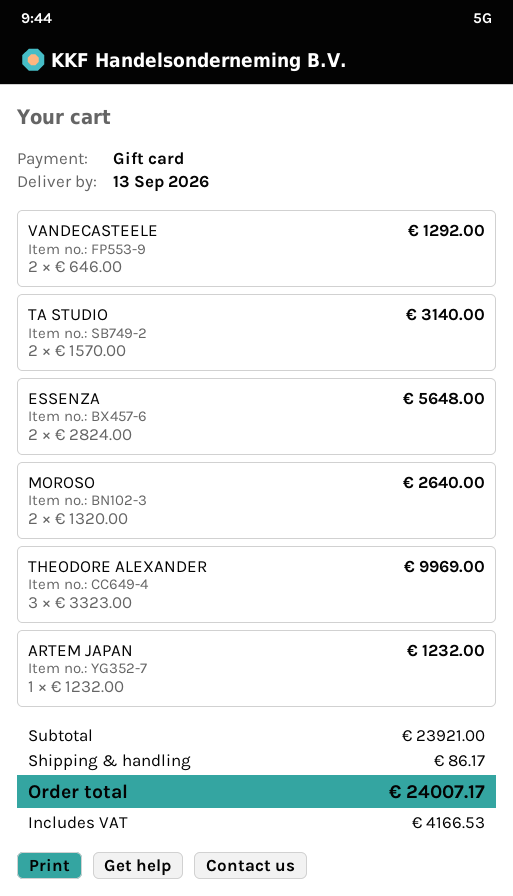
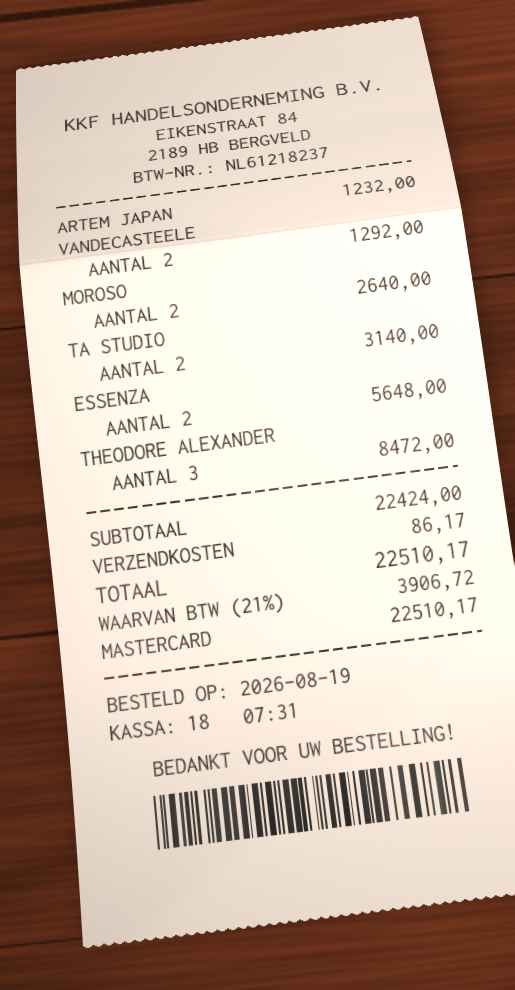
payment method: gift card -> Mastercard
THEODORE ALEXANDER: 3 for 9969.00 -> 3 for 8472.00
subtotal: 23921.00 -> 22424.00
tax: 4166.53 -> 3906.72
total: 24007.17 -> 22510.17

